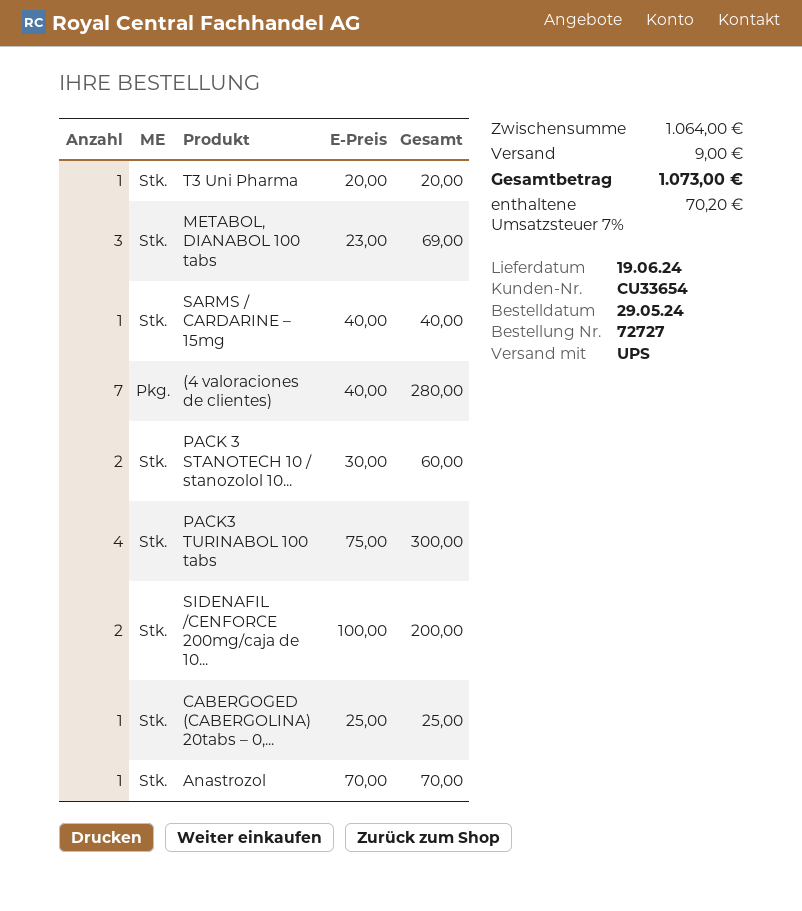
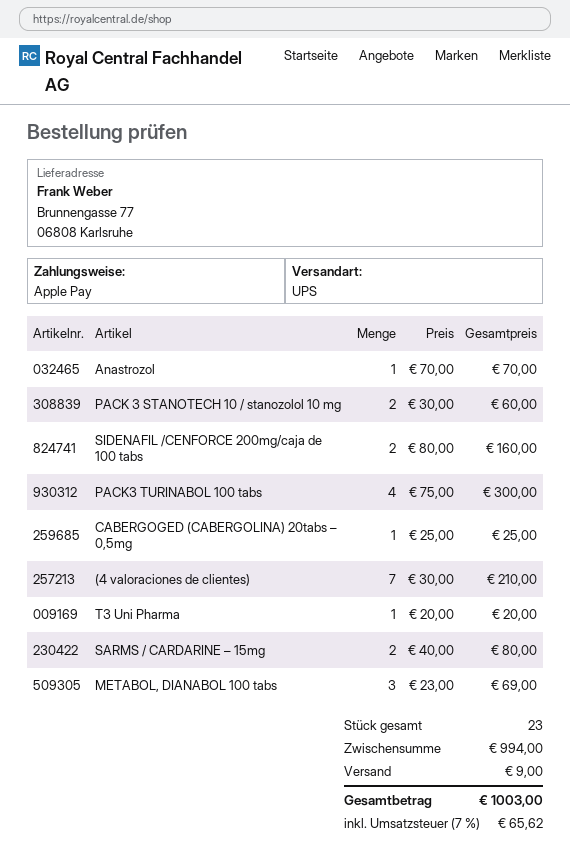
SARMS / CARDARINE – 15mg: 1 x 40.00 = 40.00 -> 2 x 40.00 = 80.00
(4 valoraciones de clientes): 7 x 40.00 = 280.00 -> 7 x 30.00 = 210.00
SIDENAFIL /CENFORCE 200mg/caja de 10...: 2 x 100.00 = 200.00 -> 2 x 80.00 = 160.00
subtotal: 1064.00 -> 994.00
tax: 7% = 70.20 -> 7% = 65.62
total: 1073.00 -> 1003.00

